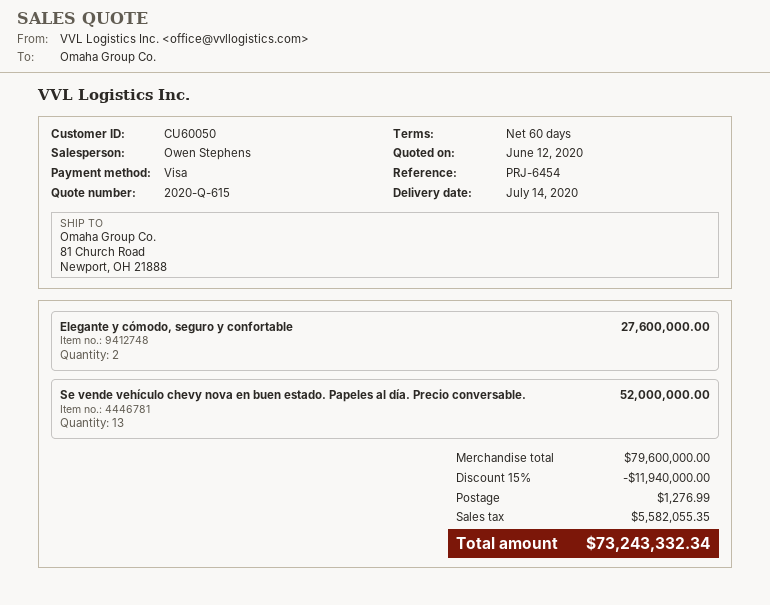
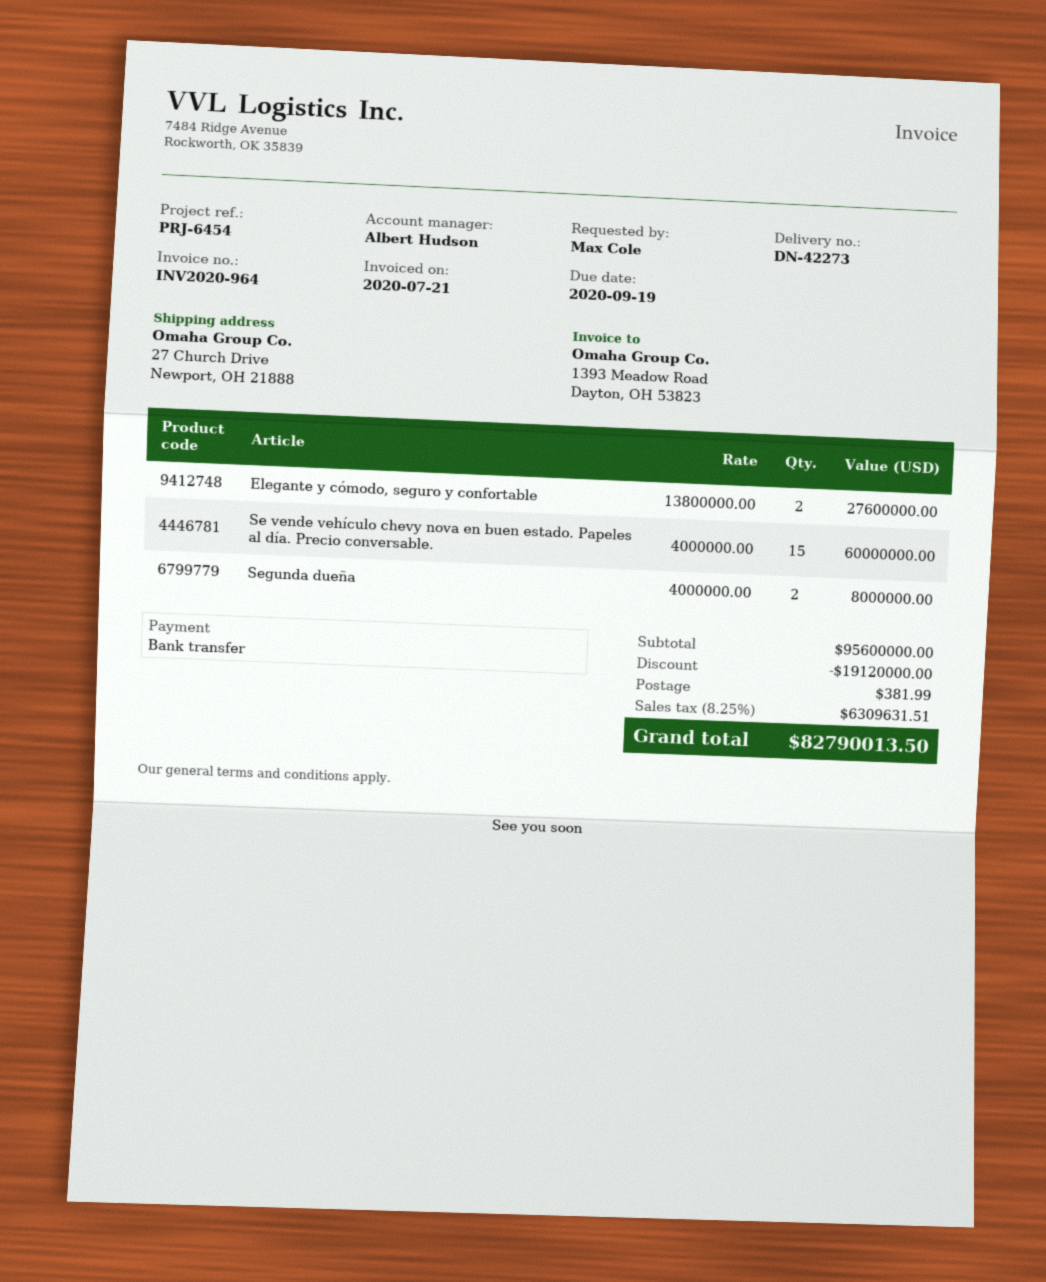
sales rep: Owen Stephens -> Albert Hudson
payment method: Visa -> bank transfer
ship to: 81 Church Road, Newport, OH 21888 -> 27 Church Drive, Newport, OH 21888
Se vende vehículo chevy nova en buen estado. Papeles al día. Precio conversable.: 13 for 52000000.00 -> 15 for 60000000.00
Segunda dueña: none -> 2 for 8000000.00
subtotal: 79600000.00 -> 95600000.00
discount: 11940000.00 -> 19120000.00
shipping: 1276.99 -> 381.99
tax: 5582055.35 -> 6309631.51
total: 73243332.34 -> 82790013.50

